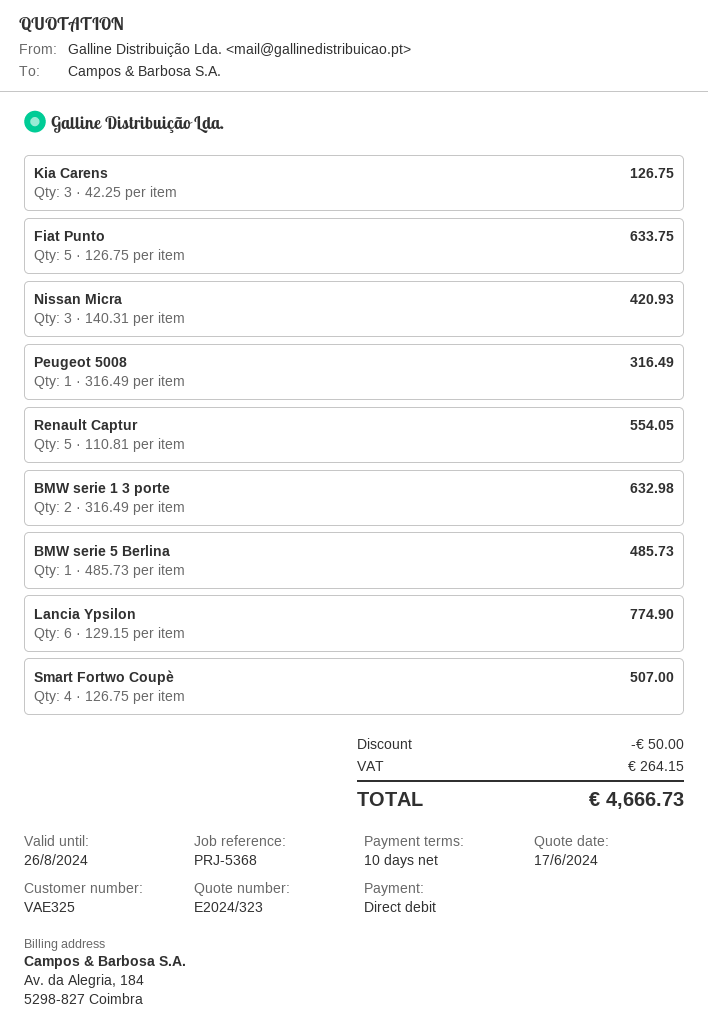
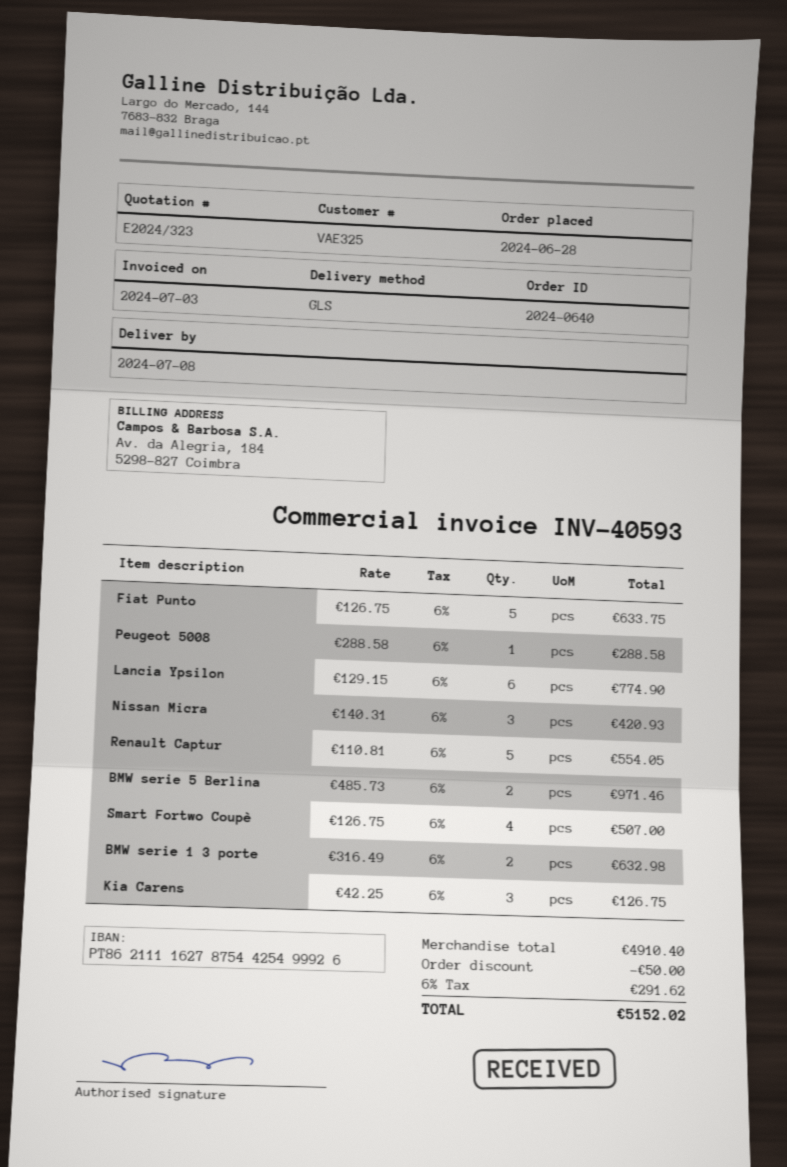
Peugeot 5008: 1 x 316.49 = 316.49 -> 1 x 288.58 = 288.58
BMW serie 5 Berlina: 1 x 485.73 = 485.73 -> 2 x 485.73 = 971.46
tax: 264.15 -> 291.62
total: 4666.73 -> 5152.02

